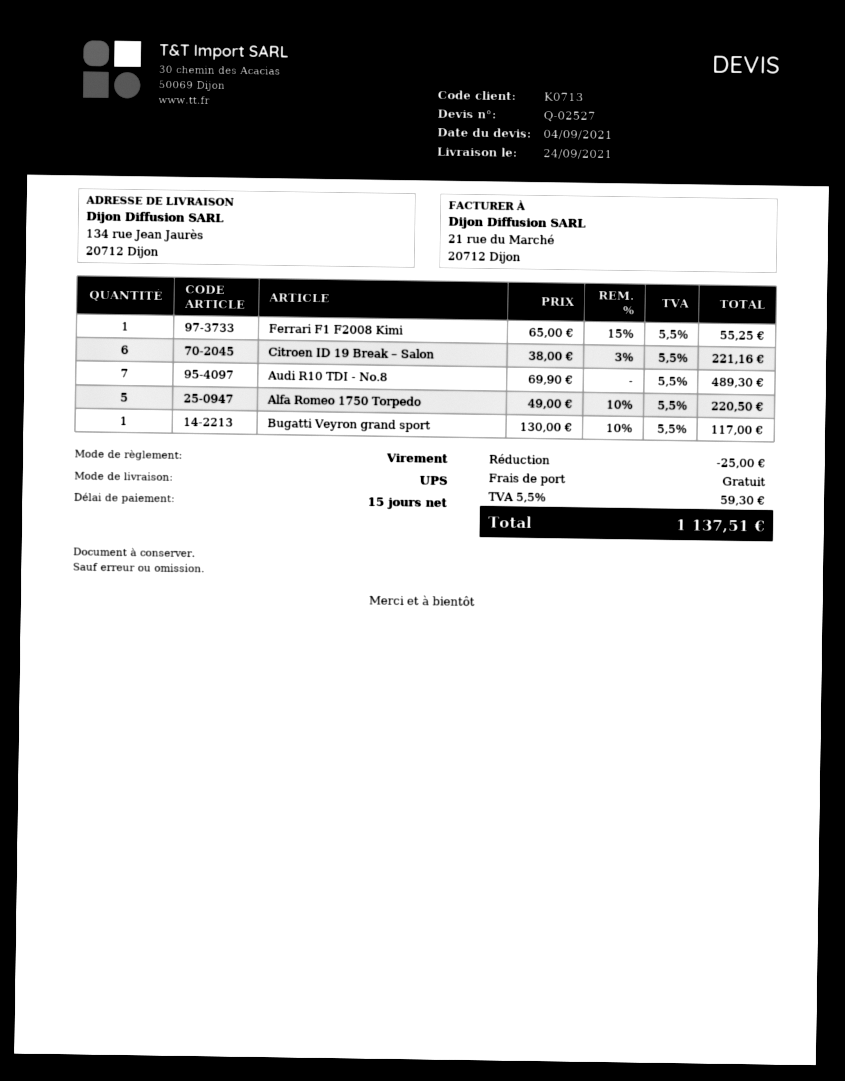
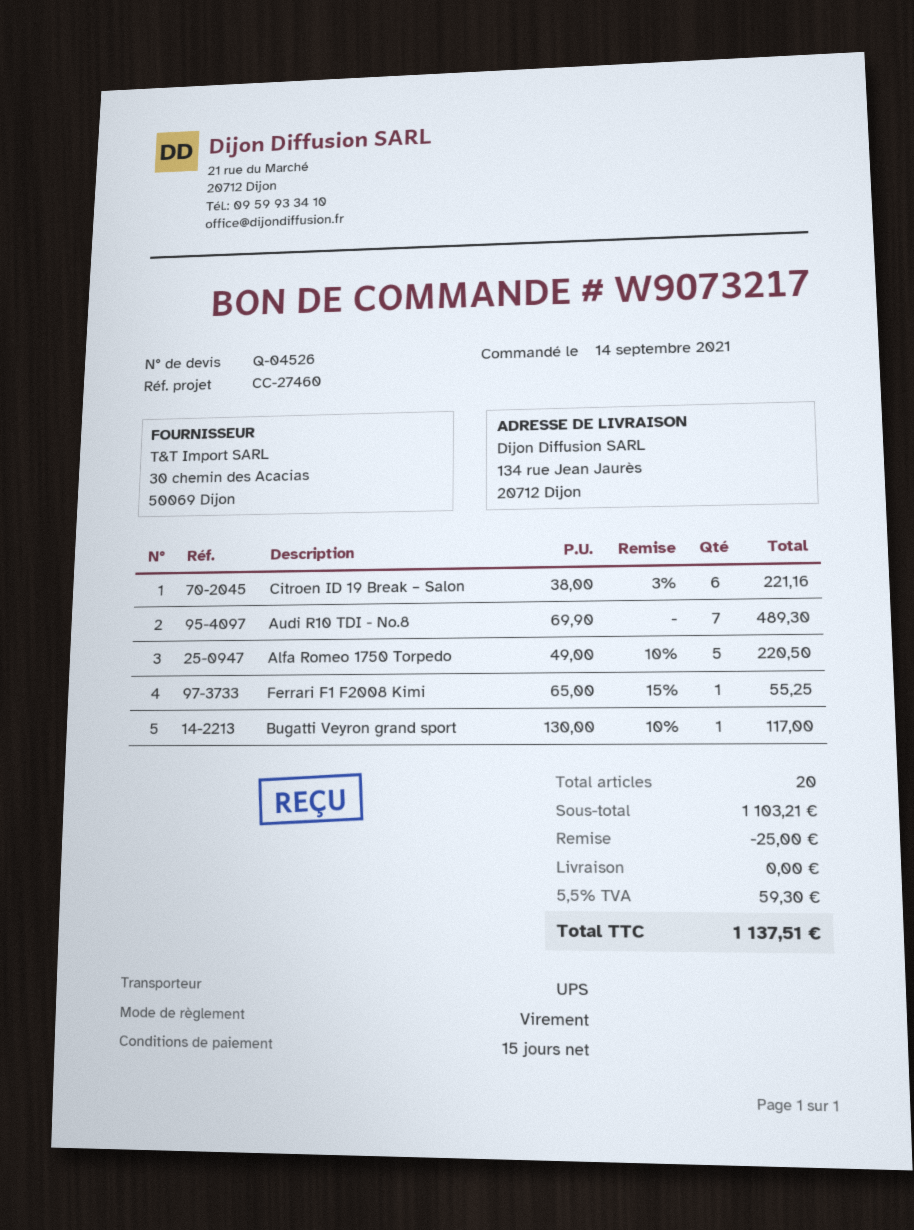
quote number: Q-02527 -> Q-04526

